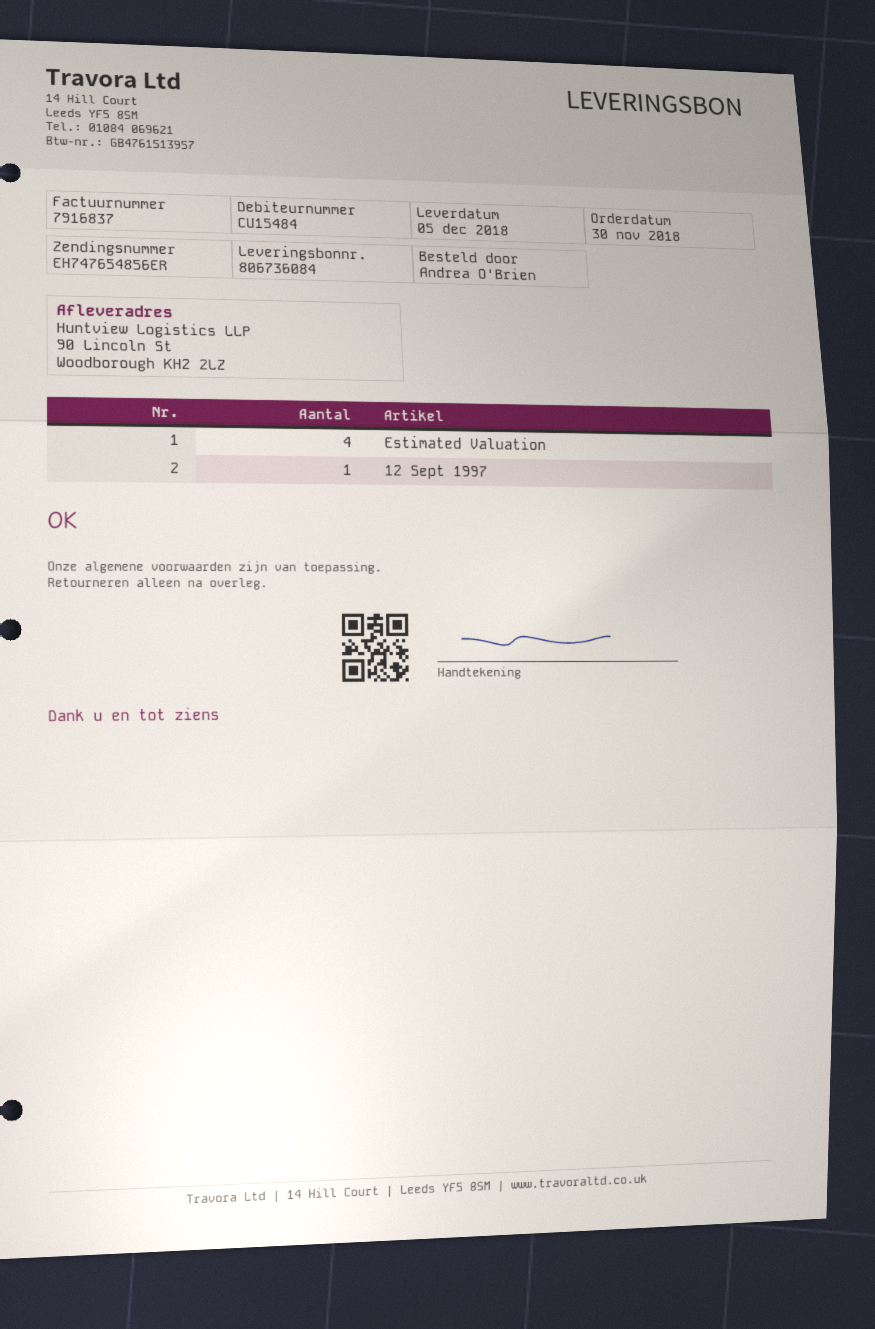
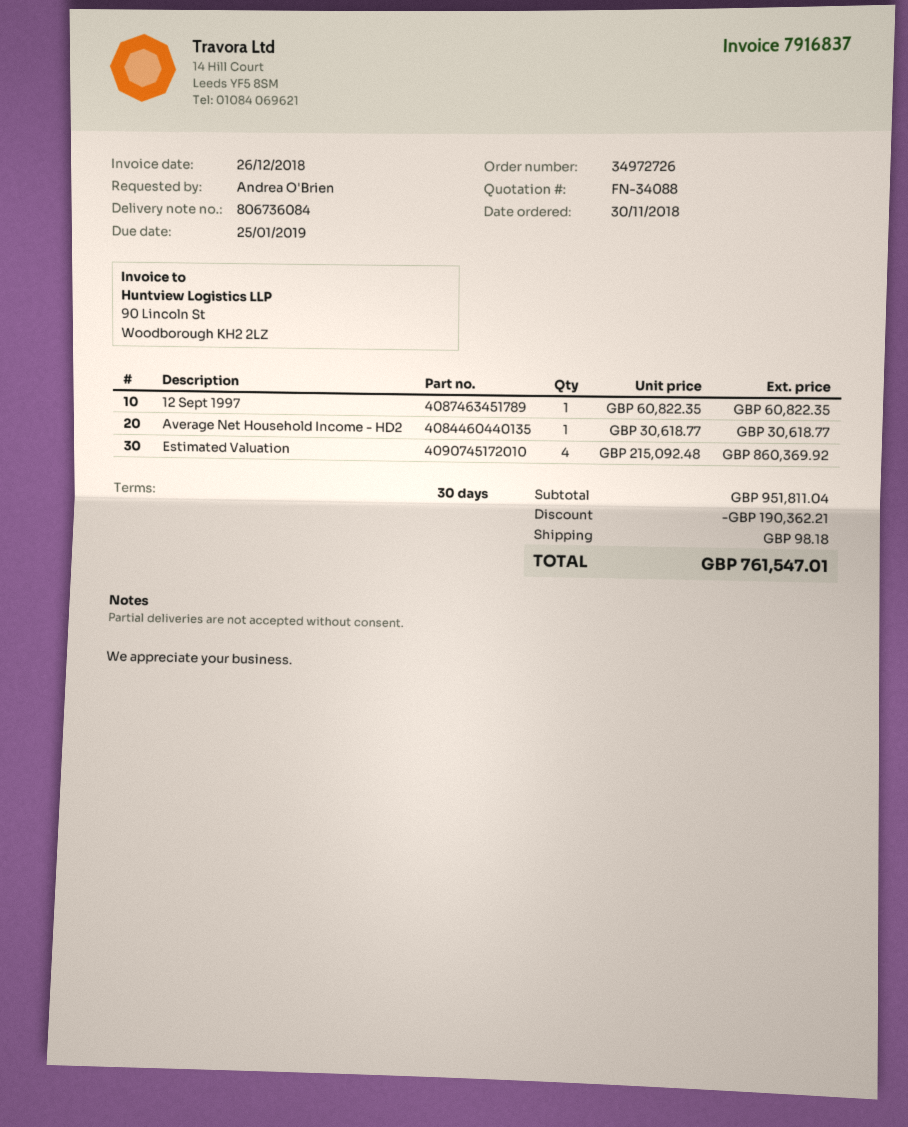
Average Net Household Income - HD2: none -> 1

